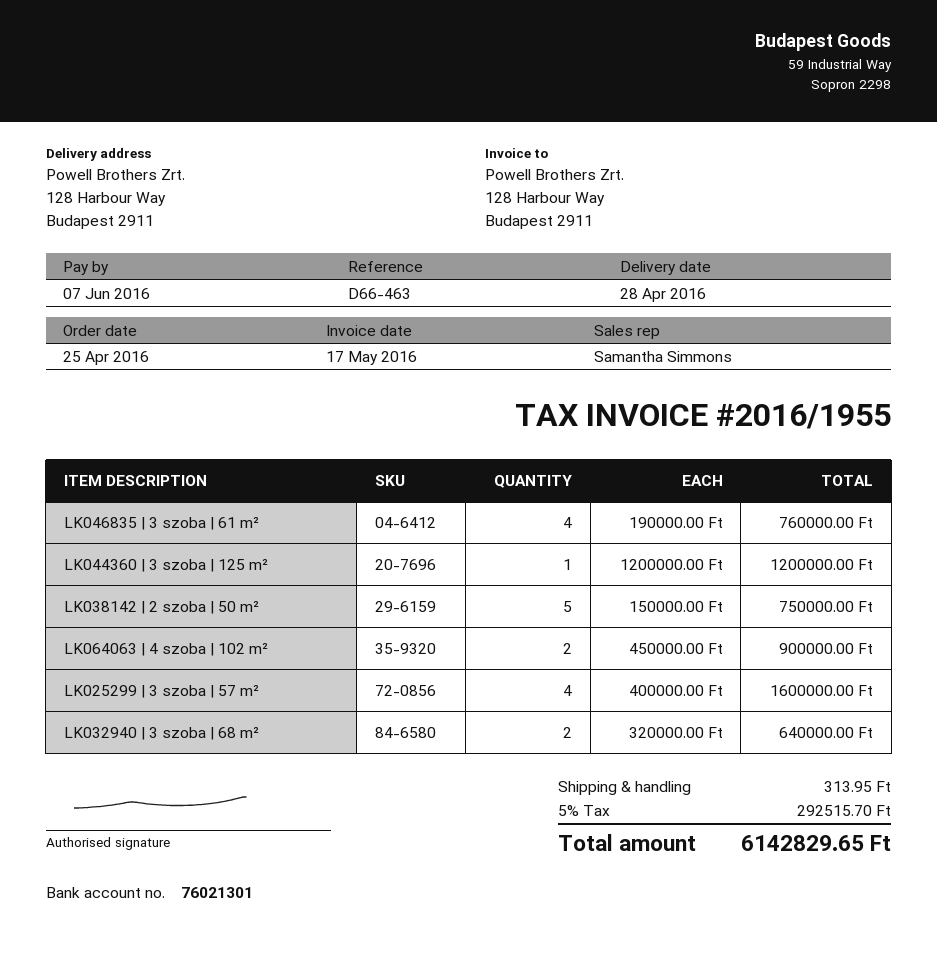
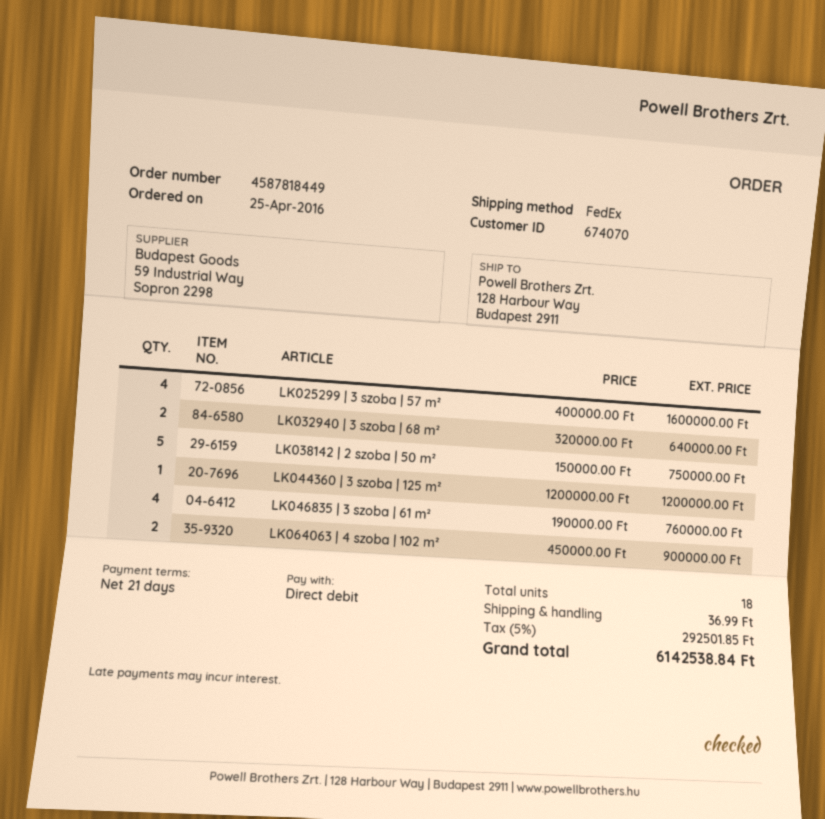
shipping: 313.95 -> 36.99
tax: 5% = 292515.70 -> 5% = 292501.85
total: 6142829.65 -> 6142538.84

